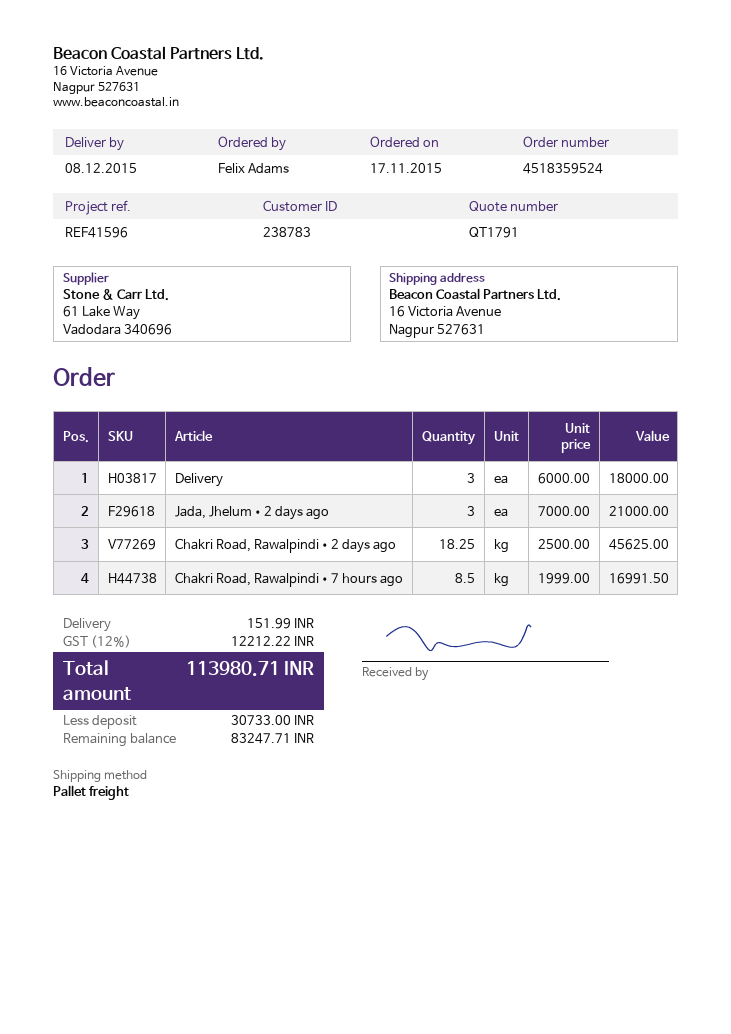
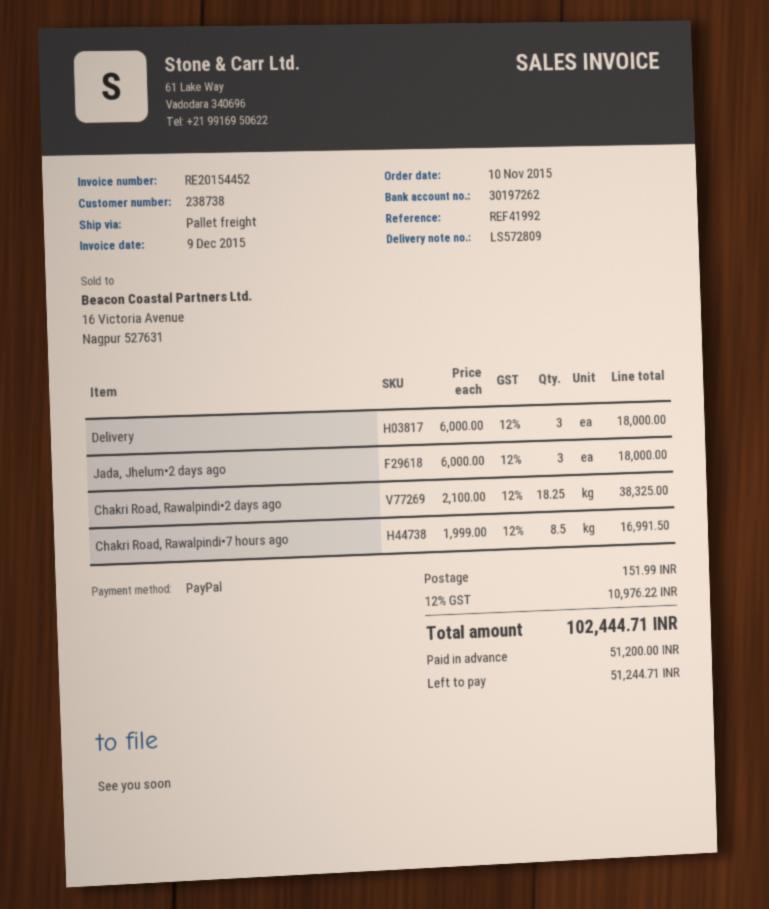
order date: 2015-11-17 -> 2015-11-10
customer number: 238783 -> 238738
reference: REF41596 -> REF41992
Jada, Jhelum•2 days ago: 3 x 7000.00 = 21000.00 -> 3 x 6000.00 = 18000.00
Chakri Road, Rawalpindi•2 days ago: 18.25 x 2500.00 = 45625.00 -> 18.25 x 2100.00 = 38325.00
tax: 12% = 12212.22 -> 12% = 10976.22
total: 113980.71 -> 102444.71
deposit: 30733.00 -> 51200.00
balance: 83247.71 -> 51244.71

